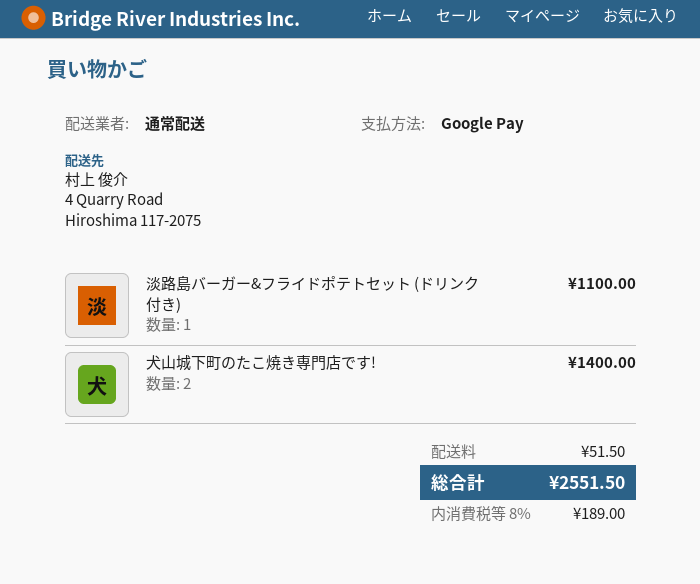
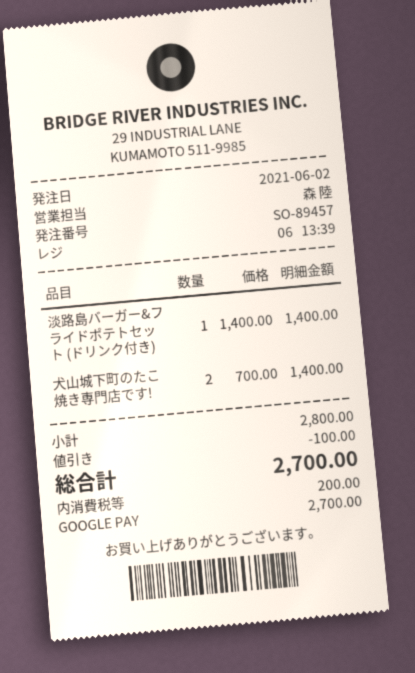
淡路島バーガー&フライドポテトセット (ドリンク付き): 1 for 1100.00 -> 1 for 1400.00
discount: none -> 100.00
shipping: 51.50 -> none
tax: 189.00 -> 200.00
total: 2551.50 -> 2700.00

